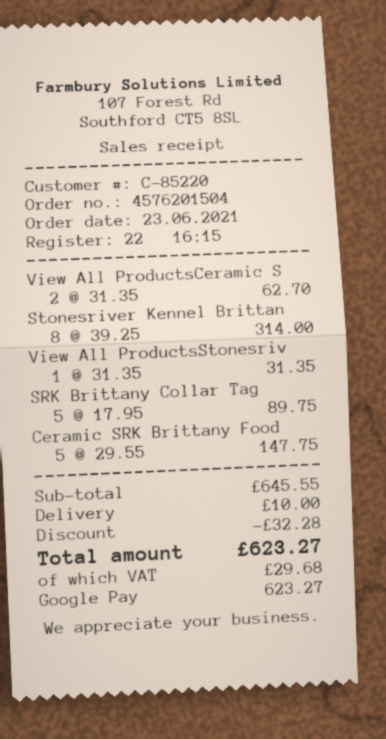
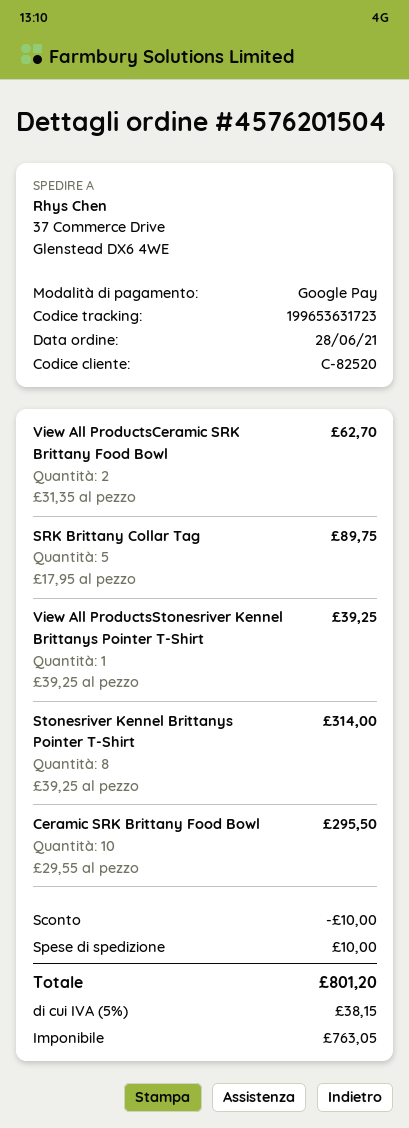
order date: 2021-06-23 -> 2021-06-28
customer number: C-85220 -> C-82520
View All ProductsStonesriv: 1 x 31.35 = 31.35 -> 1 x 39.25 = 39.25
Ceramic SRK Brittany Food: 5 x 29.55 = 147.75 -> 10 x 29.55 = 295.50
discount: 32.28 -> 10.00
tax: 29.68 -> 38.15
total: 623.27 -> 801.20

